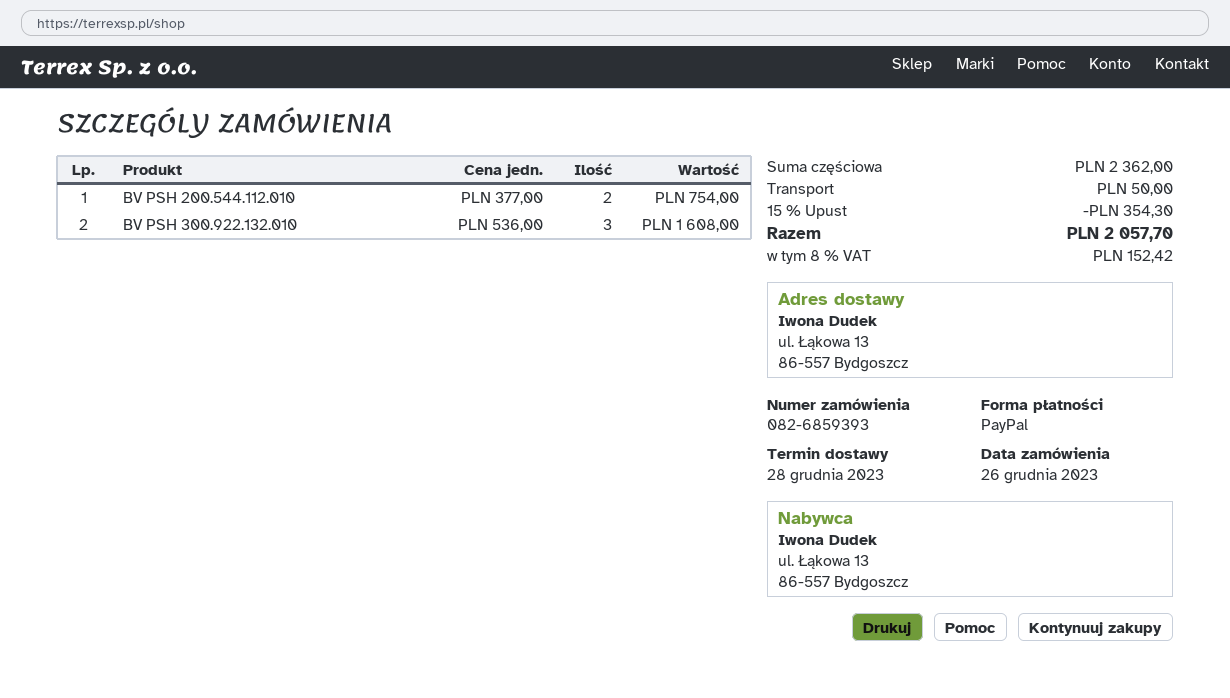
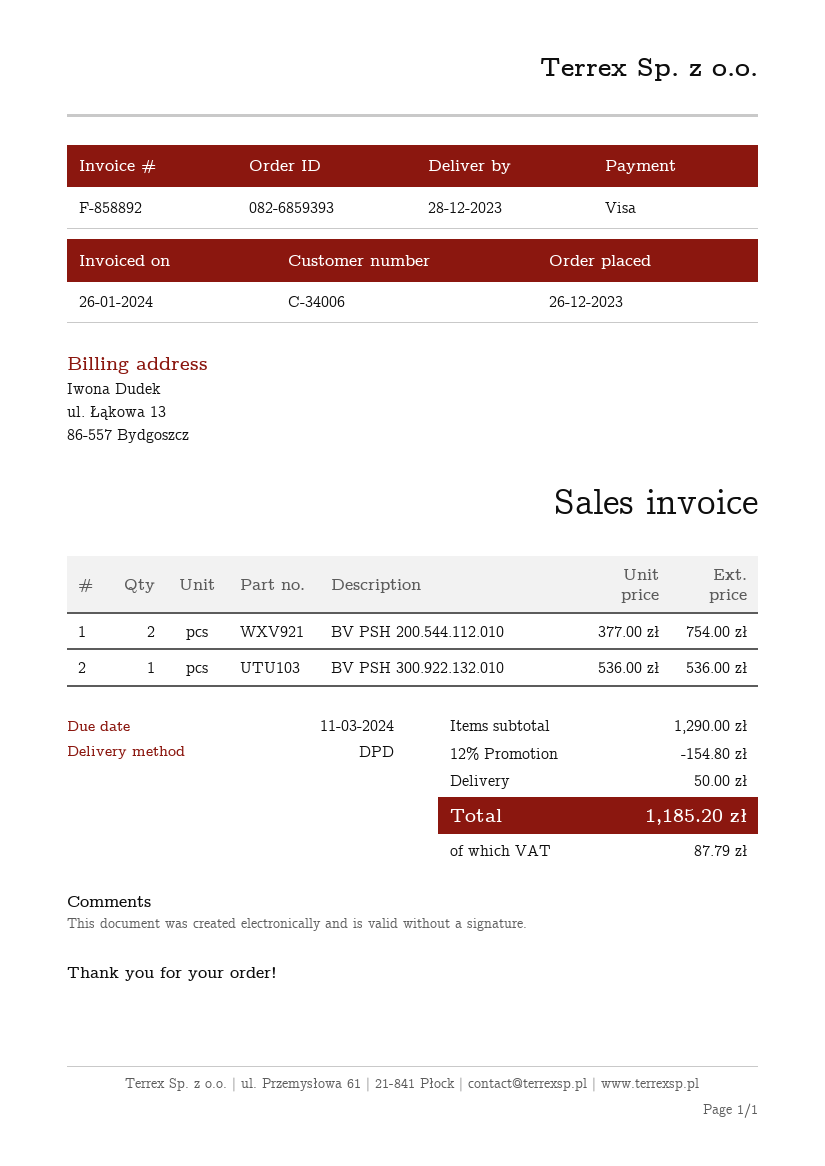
payment method: PayPal -> Visa
BV PSH 300.922.132.010: 3 x 536.00 = 1608.00 -> 1 x 536.00 = 536.00
subtotal: 2362.00 -> 1290.00
discount: 15% = 354.30 -> 12% = 154.80
tax: 152.42 -> 87.79
total: 2057.70 -> 1185.20

